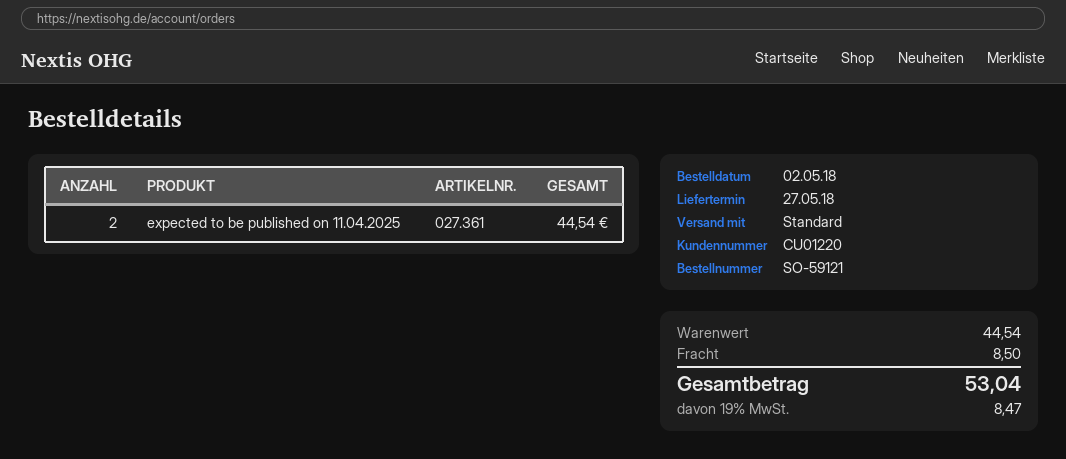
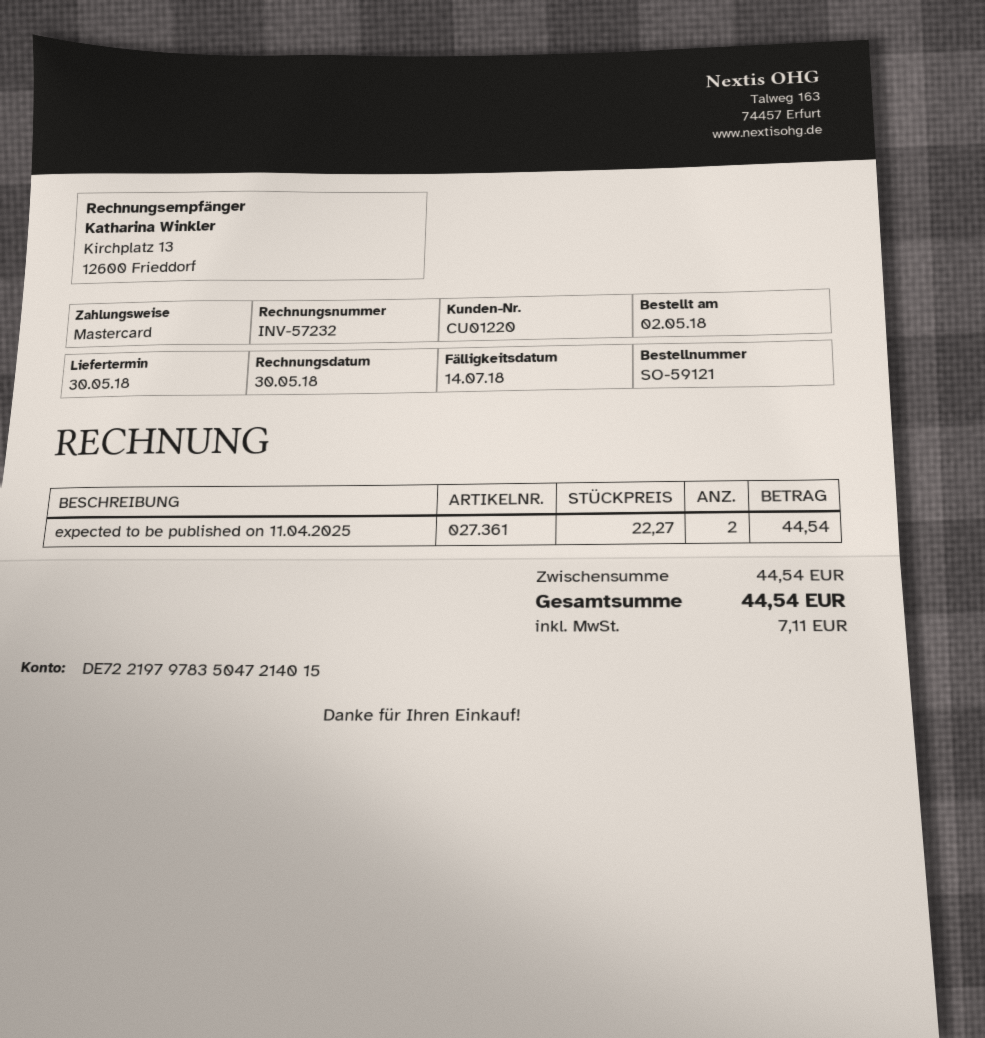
delivery date: 2018-05-27 -> 2018-05-30
shipping: 8.50 -> none
tax: 8.47 -> 7.11
total: 53.04 -> 44.54

